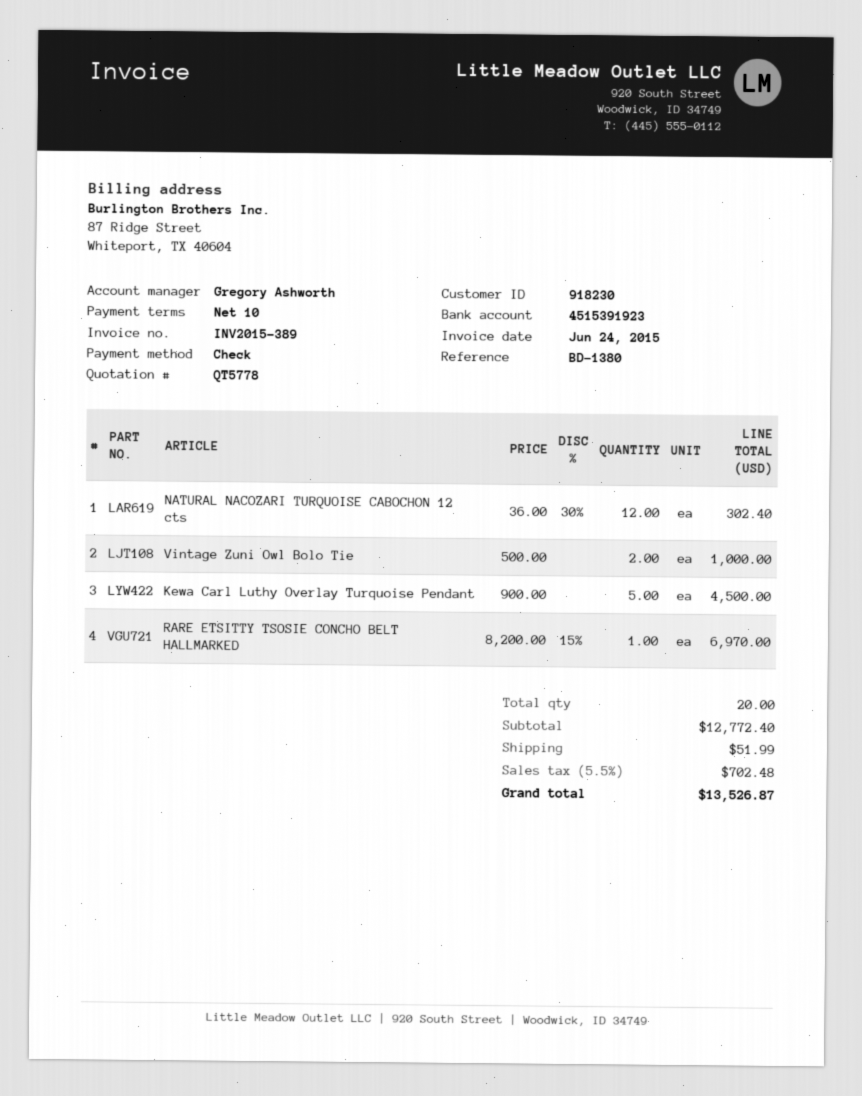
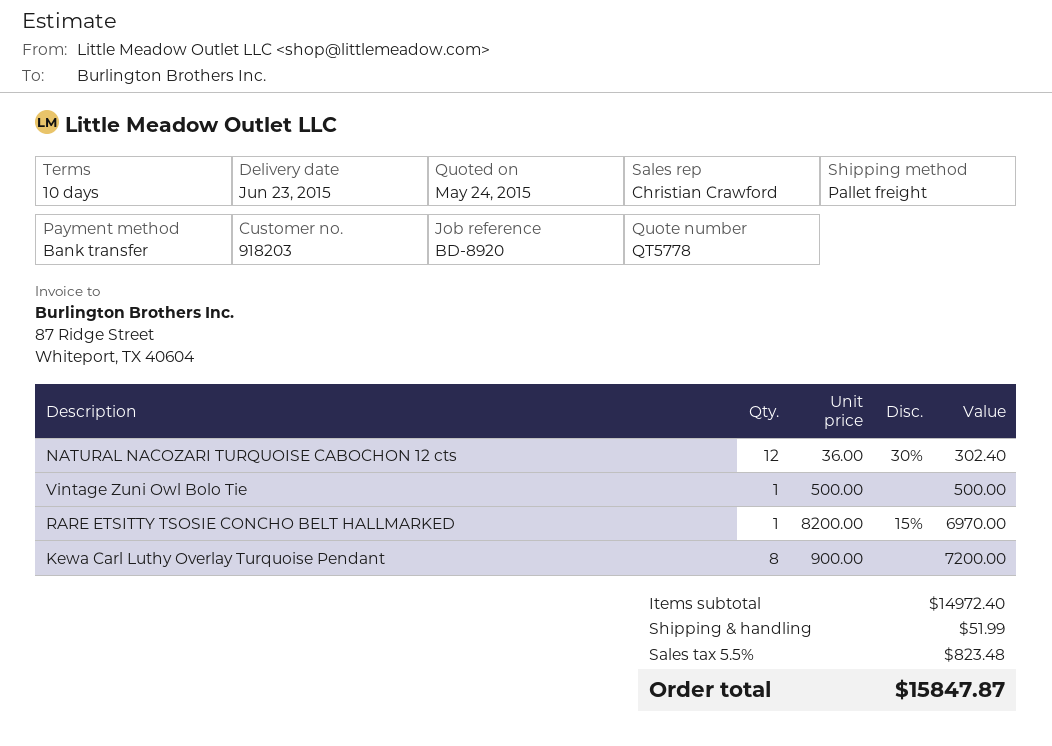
customer number: 918230 -> 918203
reference: BD-1380 -> BD-8920
sales rep: Gregory Ashworth -> Christian Crawford
payment method: cheque -> bank transfer
Vintage Zuni Owl Bolo Tie: 2 x 500.00 = 1000.00 -> 1 x 500.00 = 500.00
Kewa Carl Luthy Overlay Turquoise Pendant: 5 x 900.00 = 4500.00 -> 8 x 900.00 = 7200.00
subtotal: 12772.40 -> 14972.40
tax: 5.5% = 702.48 -> 5.5% = 823.48
total: 13526.87 -> 15847.87

